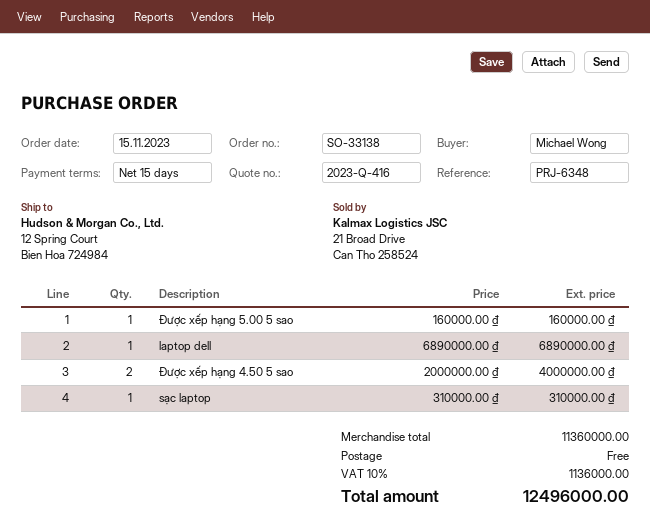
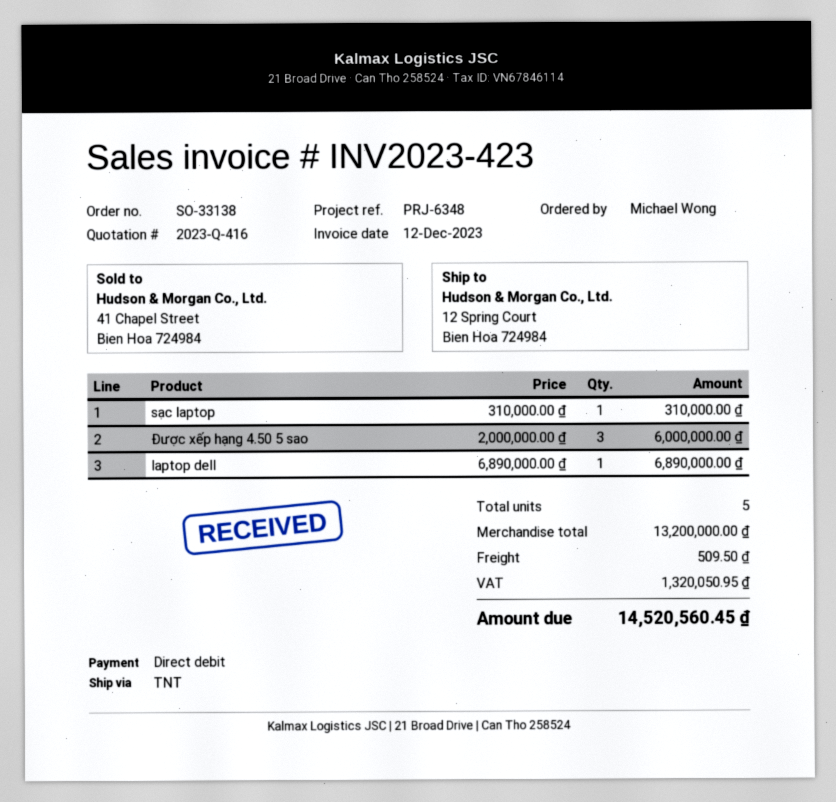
Được xếp hạng 5.00 5 sao: 1 x 160000.00 = 160000.00 -> none
Được xếp hạng 4.50 5 sao: 2 x 2000000.00 = 4000000.00 -> 3 x 2000000.00 = 6000000.00
subtotal: 11360000.00 -> 13200000.00
shipping: 0.00 -> 509.50
tax: 1136000.00 -> 1320050.95
total: 12496000.00 -> 14520560.45

